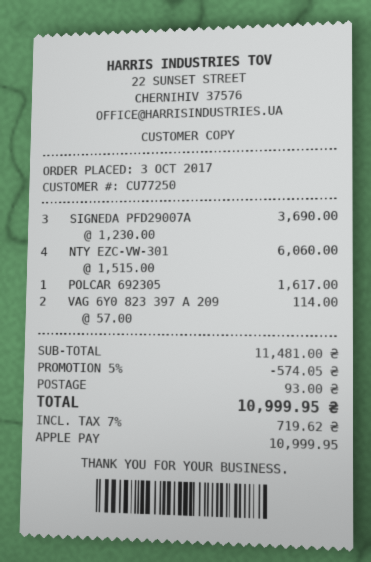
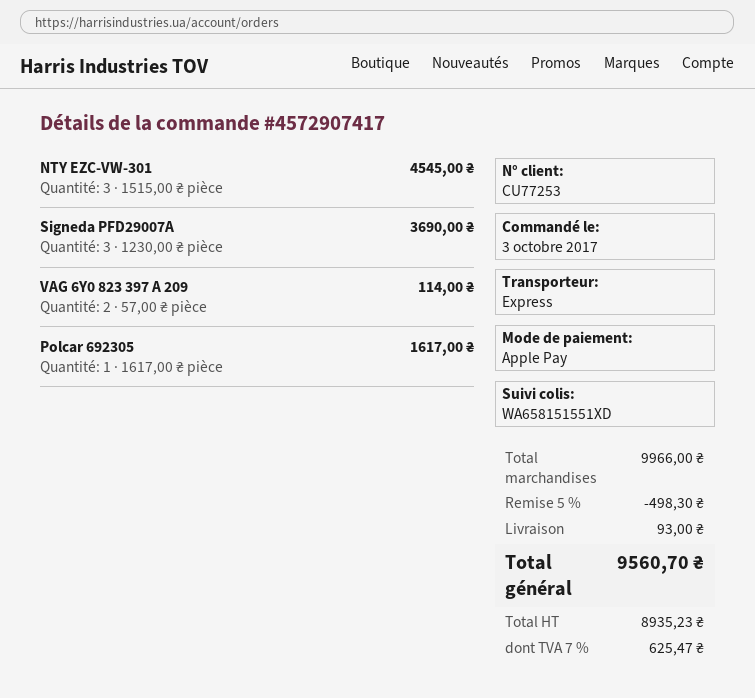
customer number: CU77250 -> CU77253
NTY EZC-VW-301: 4 x 1515.00 = 6060.00 -> 3 x 1515.00 = 4545.00
subtotal: 11481.00 -> 9966.00
discount: 5% = 574.05 -> 5% = 498.30
tax: 7% = 719.62 -> 7% = 625.47
total: 10999.95 -> 9560.70

